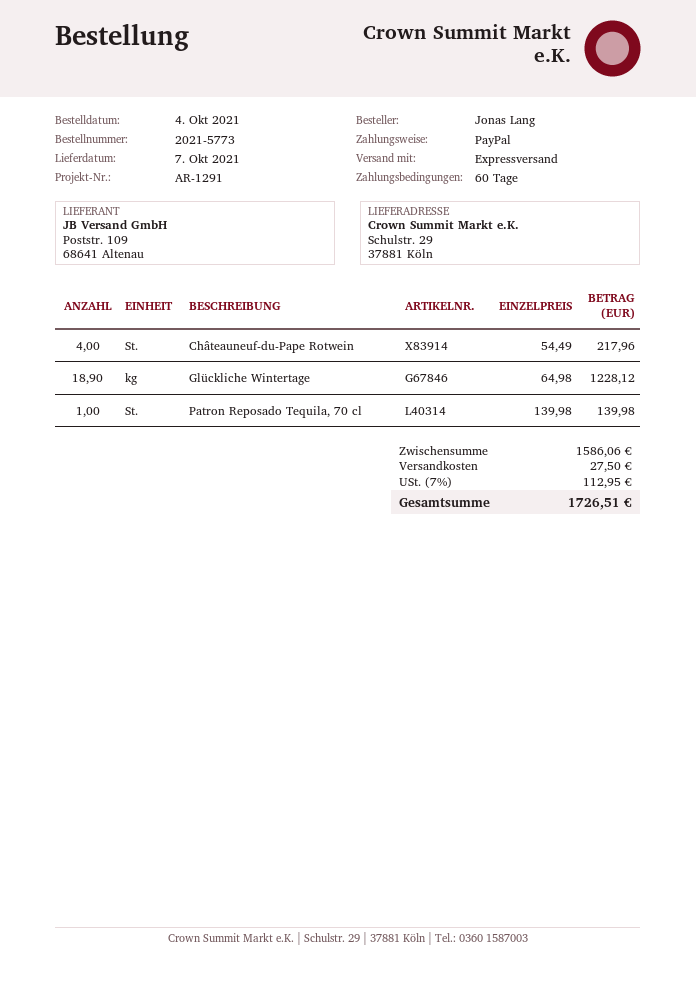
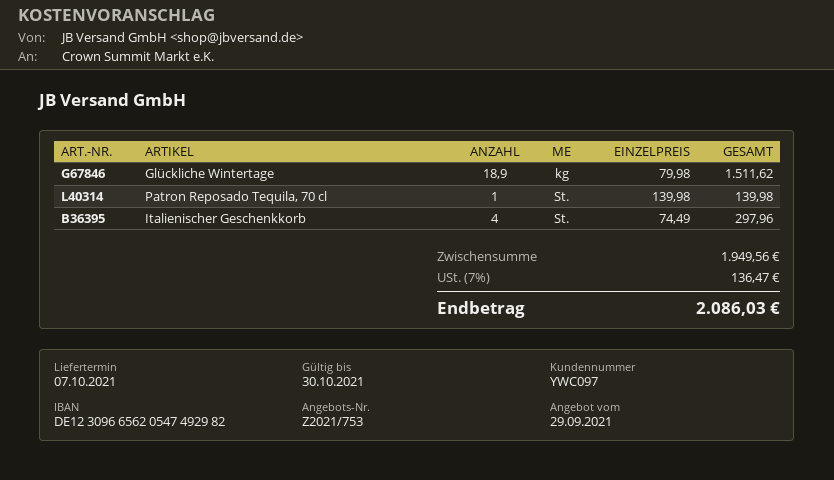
Châteauneuf-du-Pape Rotwein: 4 x 54.49 = 217.96 -> none
Glückliche Wintertage: 18.9 x 64.98 = 1228.12 -> 18.9 x 79.98 = 1511.62
Italienischer Geschenkkorb: none -> 4 x 74.49 = 297.96
subtotal: 1586.06 -> 1949.56
shipping: 27.50 -> none
tax: 7% = 112.95 -> 7% = 136.47
total: 1726.51 -> 2086.03

